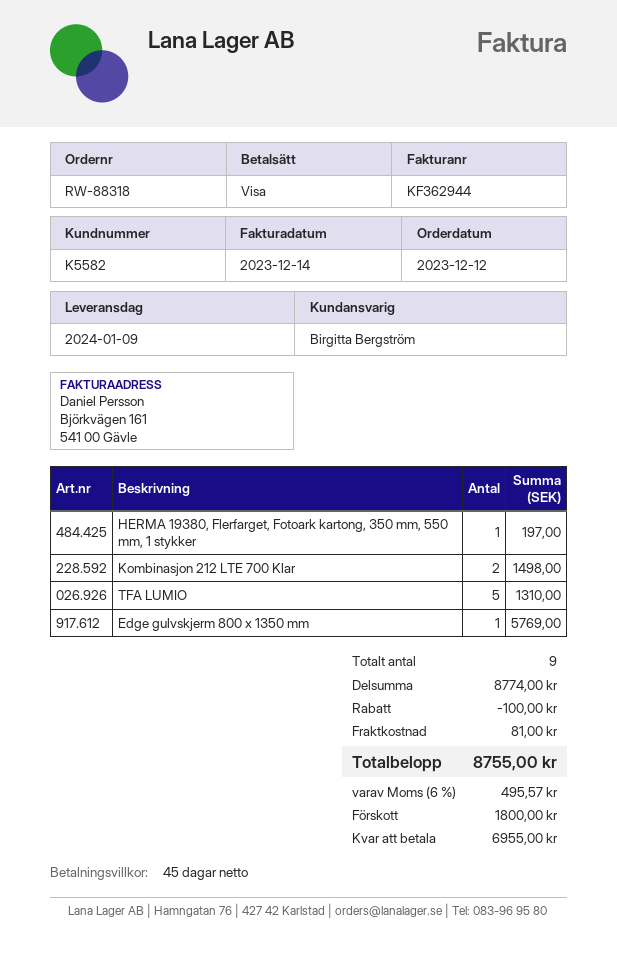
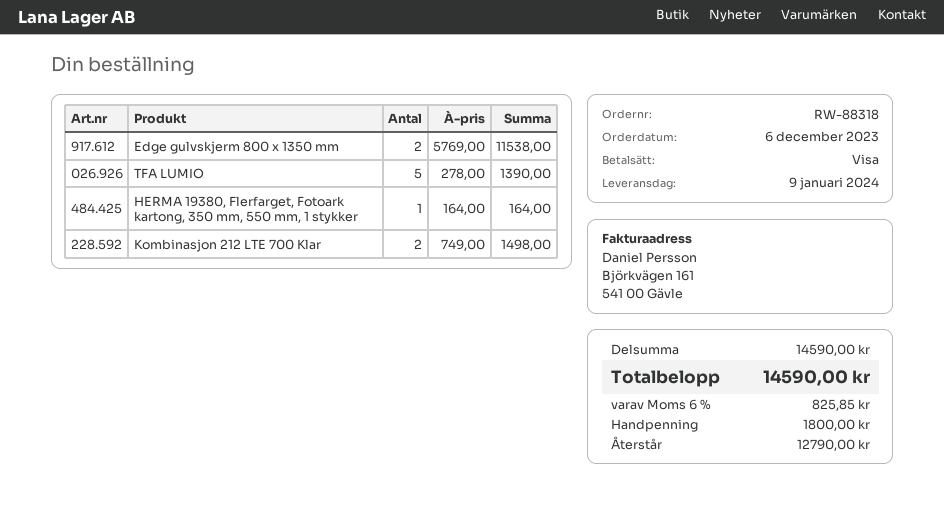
order date: 2023-12-12 -> 2023-12-06
HERMA 19380, Flerfarget, Fotoark kartong, 350 mm, 550 mm, 1 stykker: 1 for 197.00 -> 1 for 164.00
TFA LUMIO: 5 for 1310.00 -> 5 for 1390.00
Edge gulvskjerm 800 x 1350 mm: 1 for 5769.00 -> 2 for 11538.00
subtotal: 8774.00 -> 14590.00
discount: 100.00 -> none
shipping: 81.00 -> none
tax: 6% = 495.57 -> 6% = 825.85
total: 8755.00 -> 14590.00
balance: 6955.00 -> 12790.00

